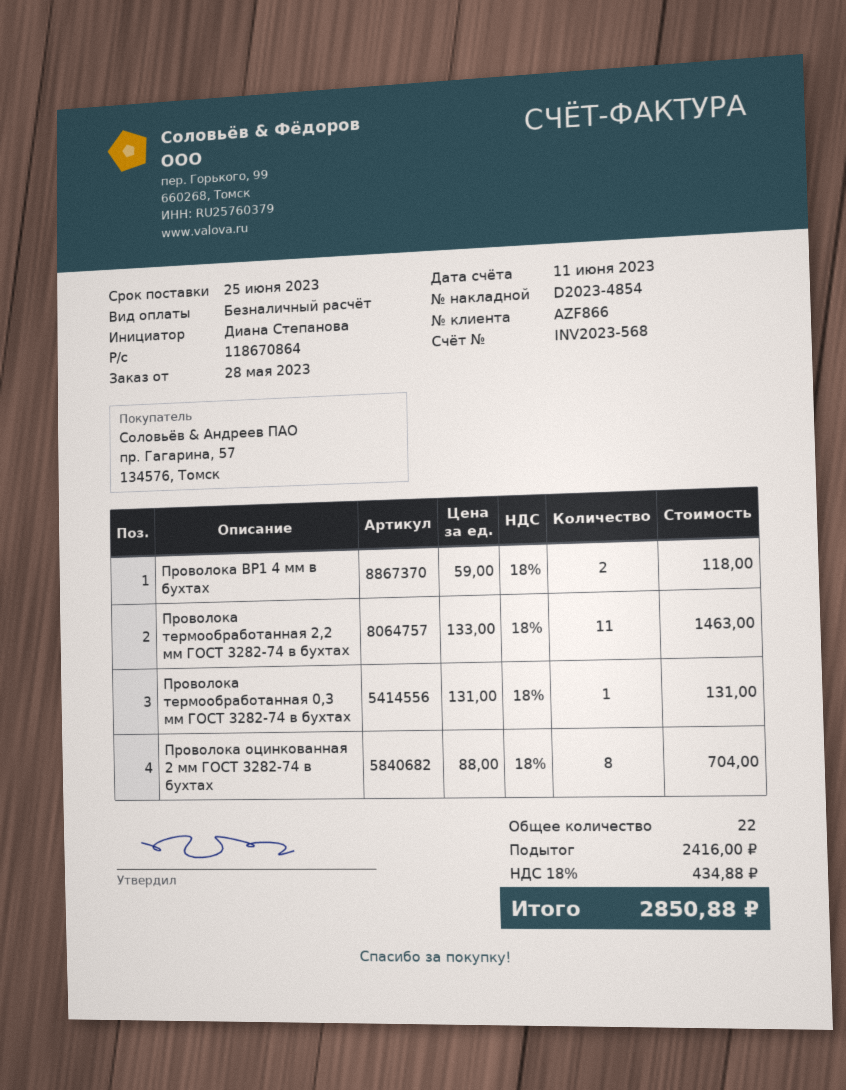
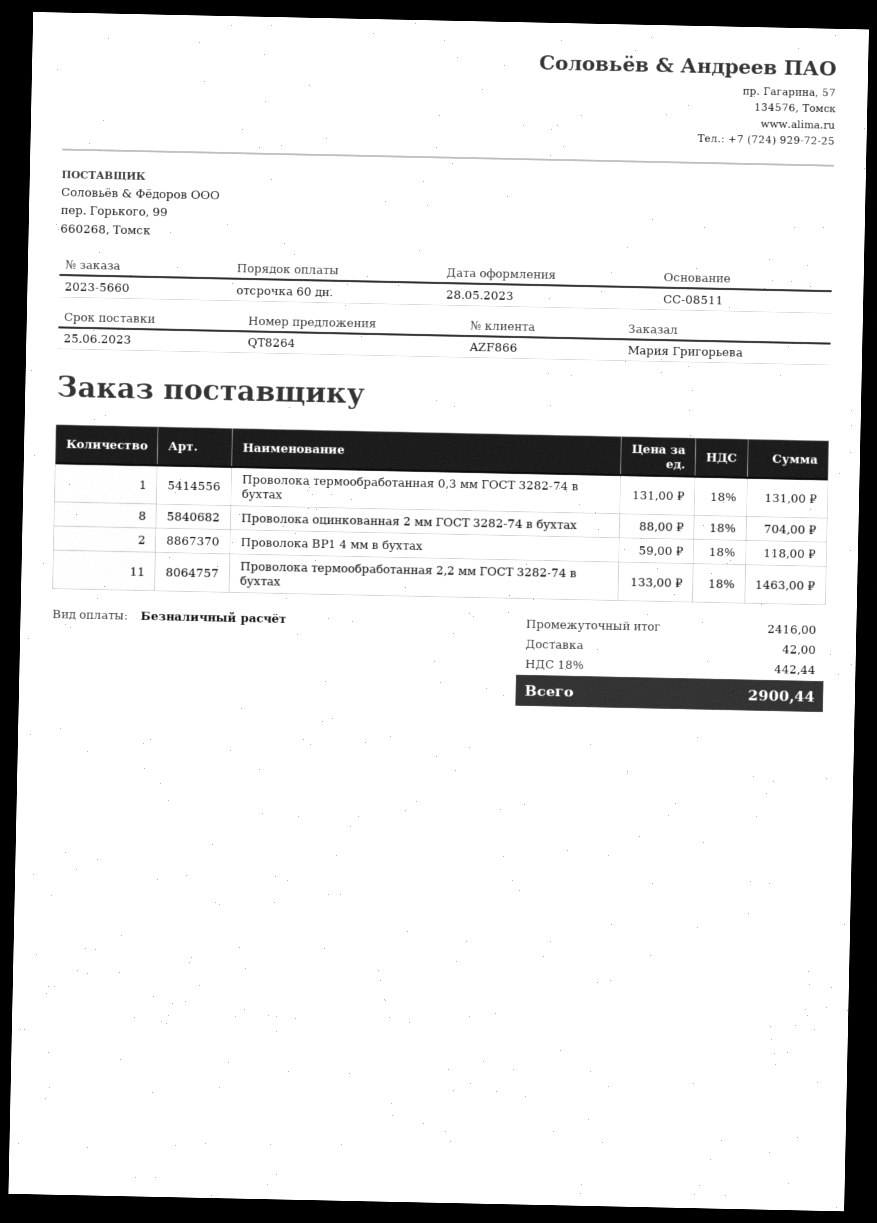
ordered by: Диана Степанова -> Мария Григорьева
shipping: none -> 42.00
tax: 18% = 434.88 -> 18% = 442.44
total: 2850.88 -> 2900.44

